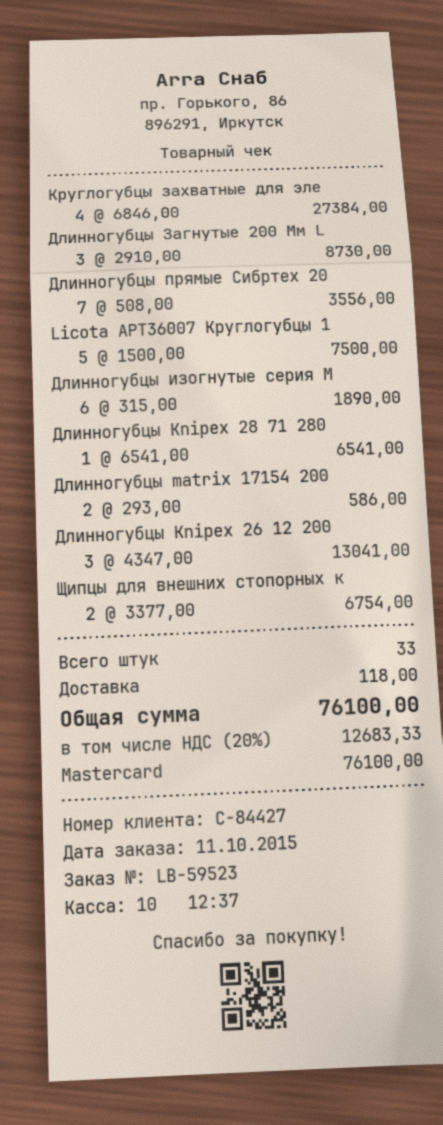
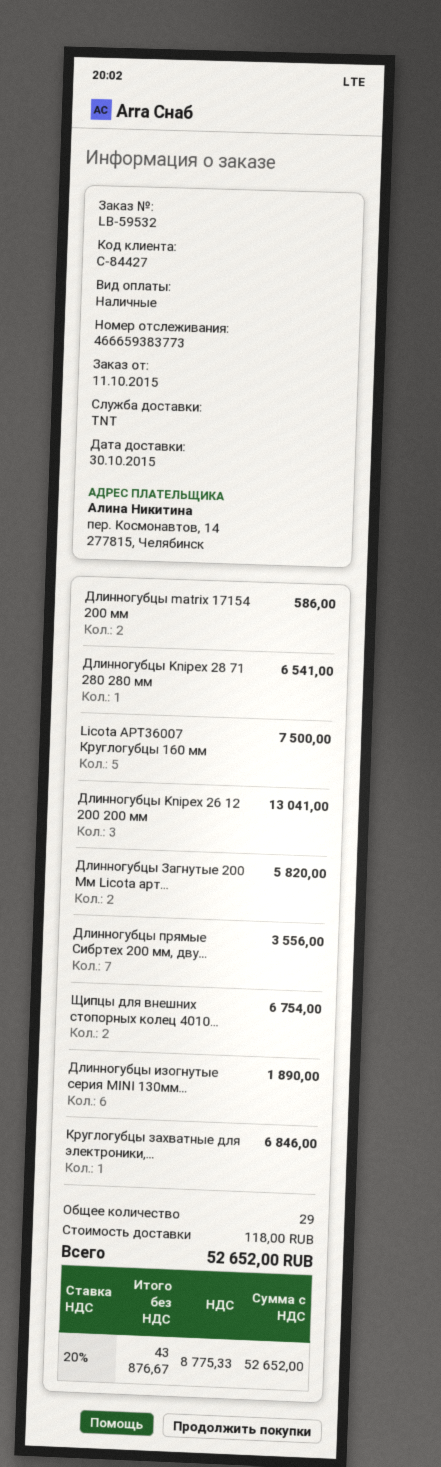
order number: LB-59523 -> LB-59532
payment method: Mastercard -> cash
Круглогубцы захватные для эле: 4 for 27384.00 -> 1 for 6846.00
Длинногубцы Загнутые 200 Мм L: 3 for 8730.00 -> 2 for 5820.00
total quantity: 33 -> 29
tax: 20% = 12683.33 -> 20% = 8775.33
total: 76100.00 -> 52652.00

